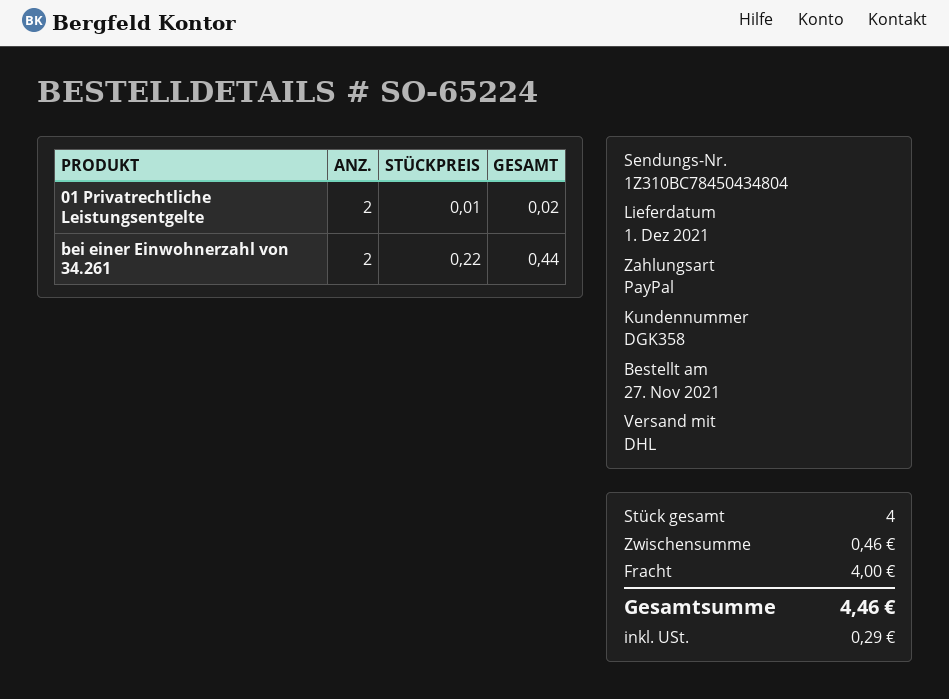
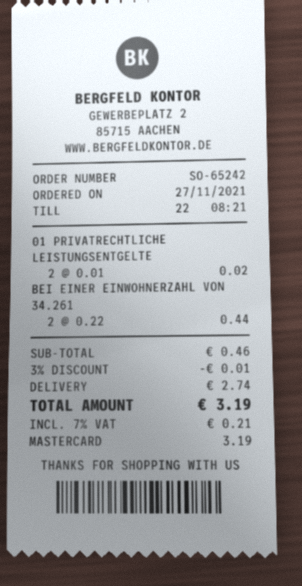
order number: SO-65224 -> SO-65242
payment method: PayPal -> Mastercard
discount: none -> 3% = 0.01
shipping: 4.00 -> 2.74
tax: 0.29 -> 0.21
total: 4.46 -> 3.19

